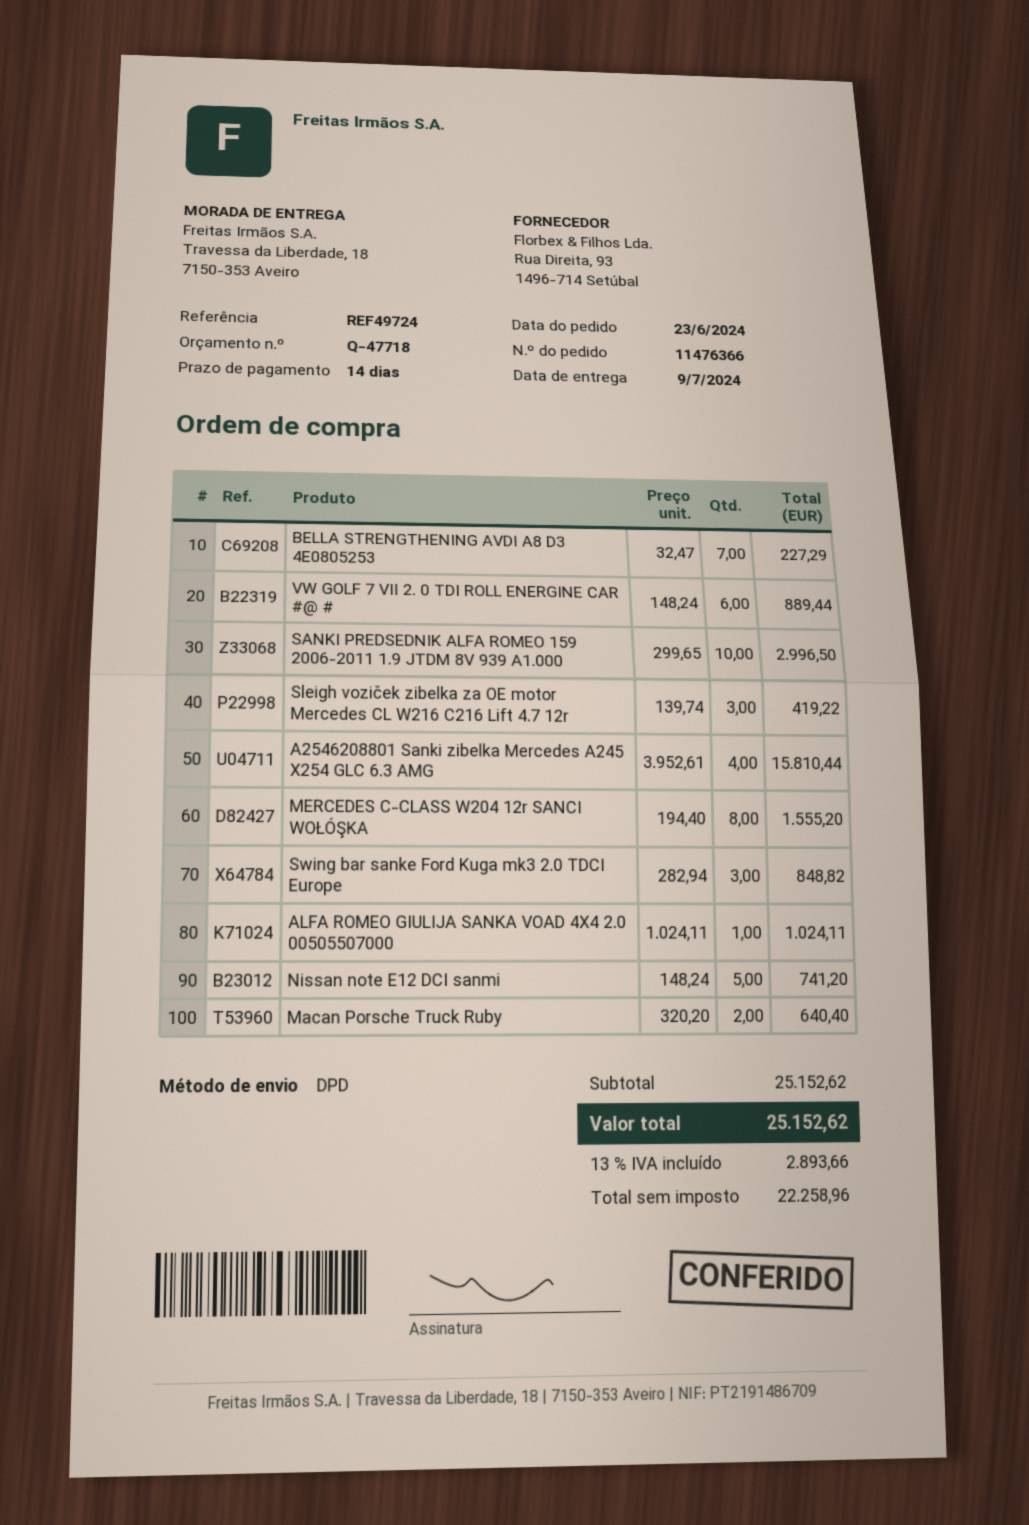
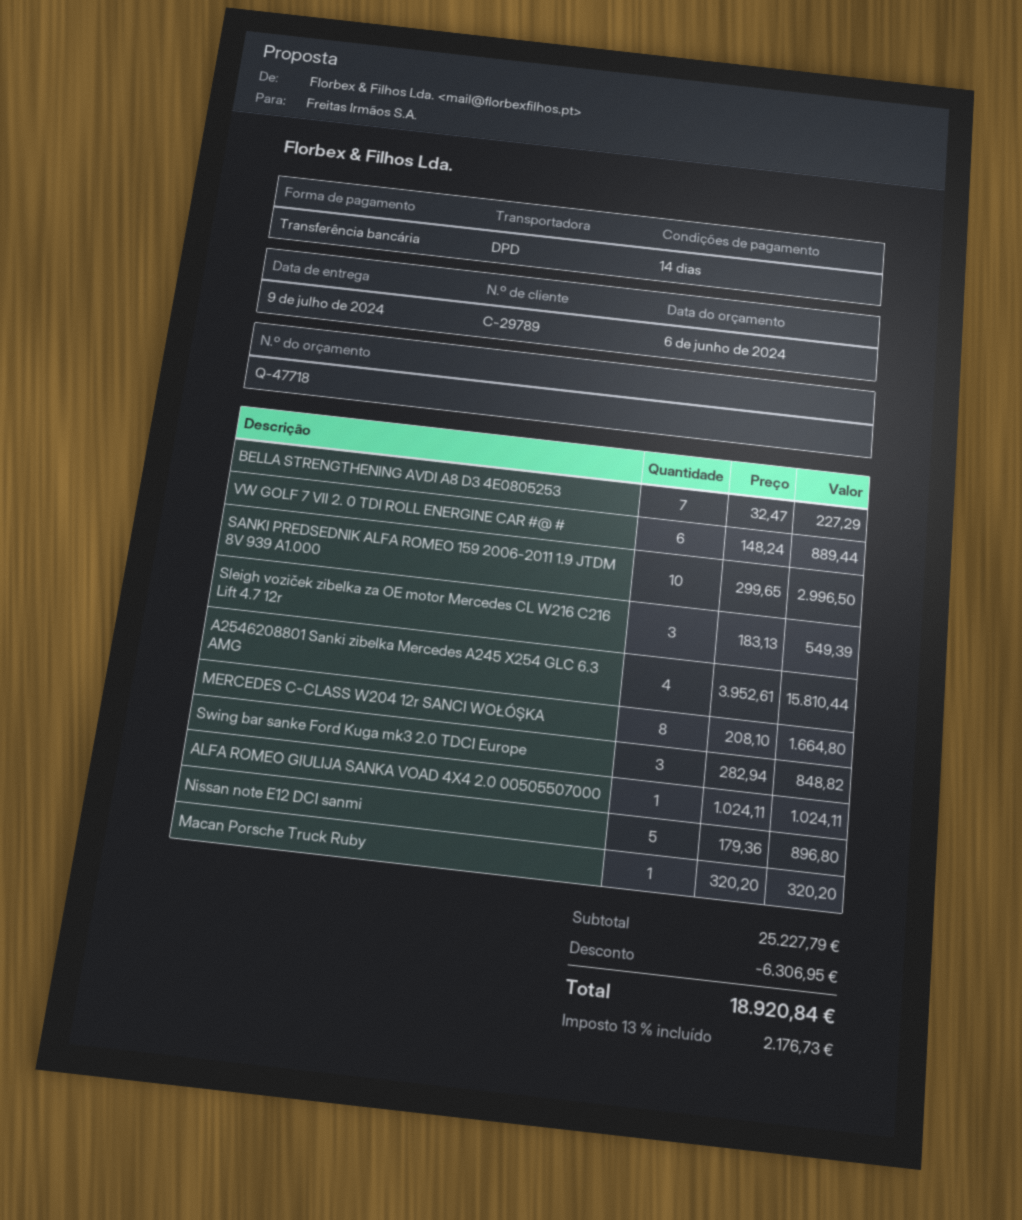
Sleigh voziček zibelka za OE motor Mercedes CL W216 C216 Lift 4.7 12r: 3 x 139.74 = 419.22 -> 3 x 183.13 = 549.39
MERCEDES C-CLASS W204 12r SANCI WOŁÓŞKA: 8 x 194.40 = 1555.20 -> 8 x 208.10 = 1664.80
Nissan note E12 DCI sanmi: 5 x 148.24 = 741.20 -> 5 x 179.36 = 896.80
Macan Porsche Truck Ruby: 2 x 320.20 = 640.40 -> 1 x 320.20 = 320.20
subtotal: 25152.62 -> 25227.79
discount: none -> 6306.95
tax: 13% = 2893.66 -> 13% = 2176.73
total: 25152.62 -> 18920.84

